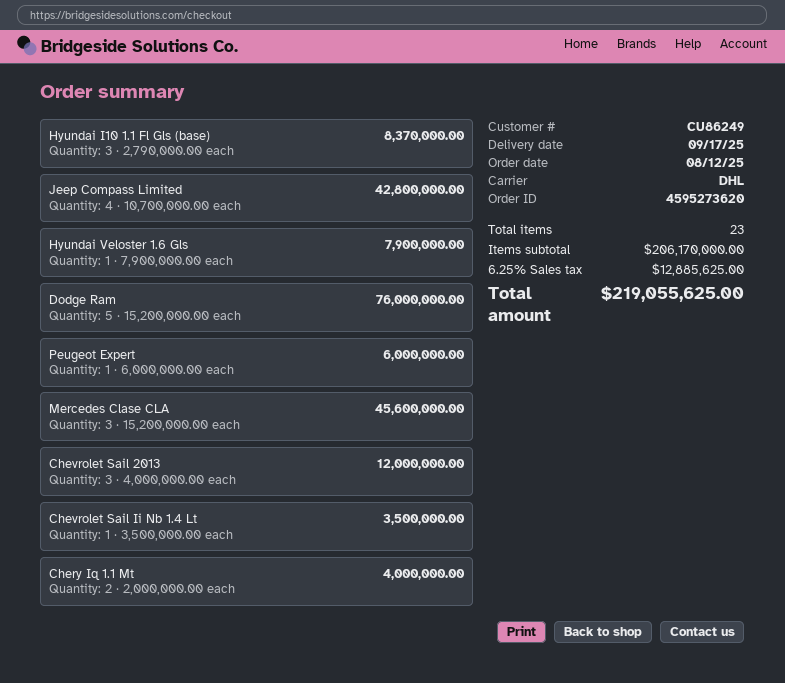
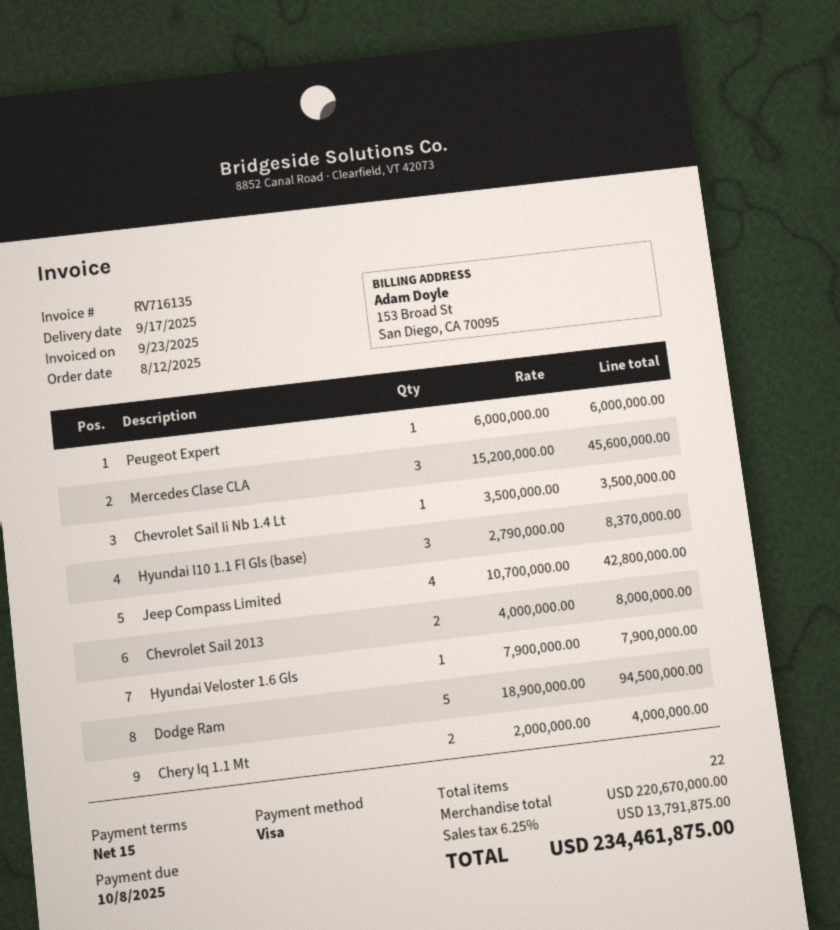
Dodge Ram: 5 x 15200000.00 = 76000000.00 -> 5 x 18900000.00 = 94500000.00
Chevrolet Sail 2013: 3 x 4000000.00 = 12000000.00 -> 2 x 4000000.00 = 8000000.00
total quantity: 23 -> 22
subtotal: 206170000.00 -> 220670000.00
tax: 6.25% = 12885625.00 -> 6.25% = 13791875.00
total: 219055625.00 -> 234461875.00

